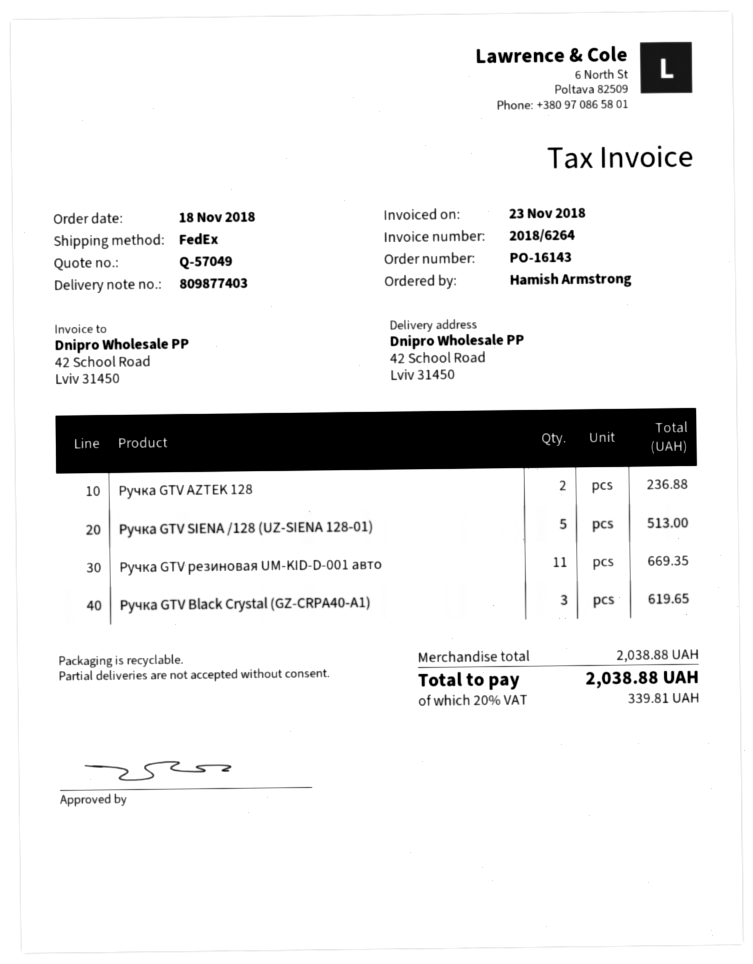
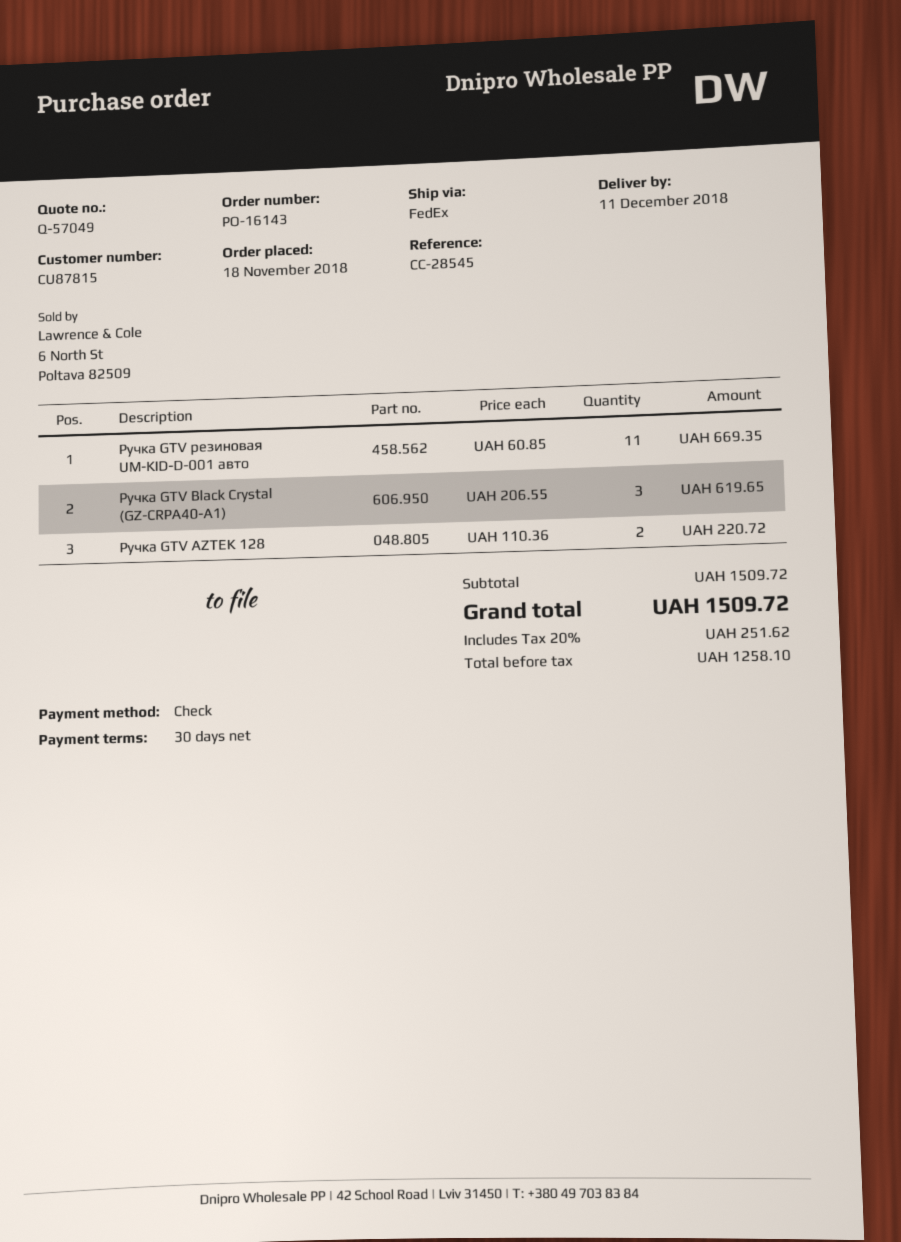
Ручка GTV AZTEK 128: 2 for 236.88 -> 2 for 220.72
Ручка GTV SIENA /128 (UZ-SIENA 128-01): 5 for 513.00 -> none
subtotal: 2038.88 -> 1509.72
tax: 20% = 339.81 -> 20% = 251.62
total: 2038.88 -> 1509.72

